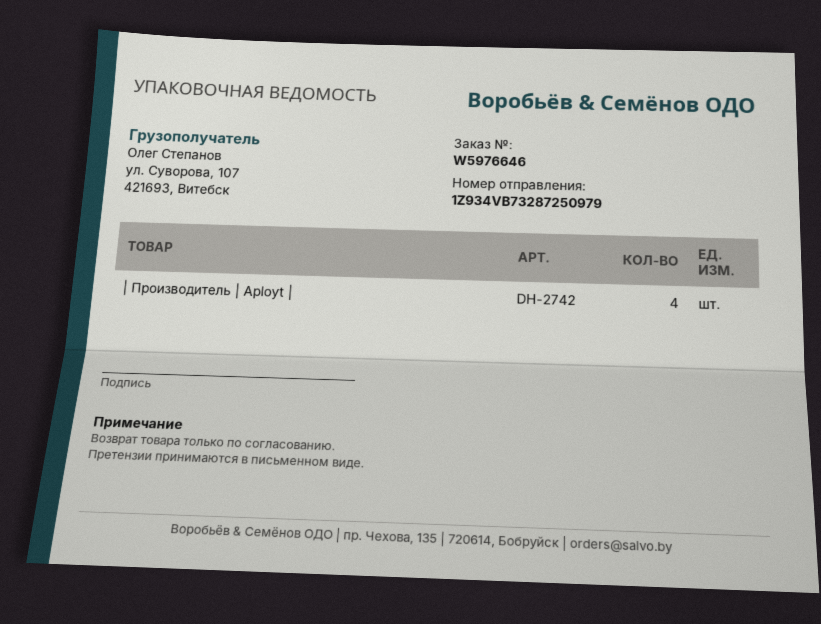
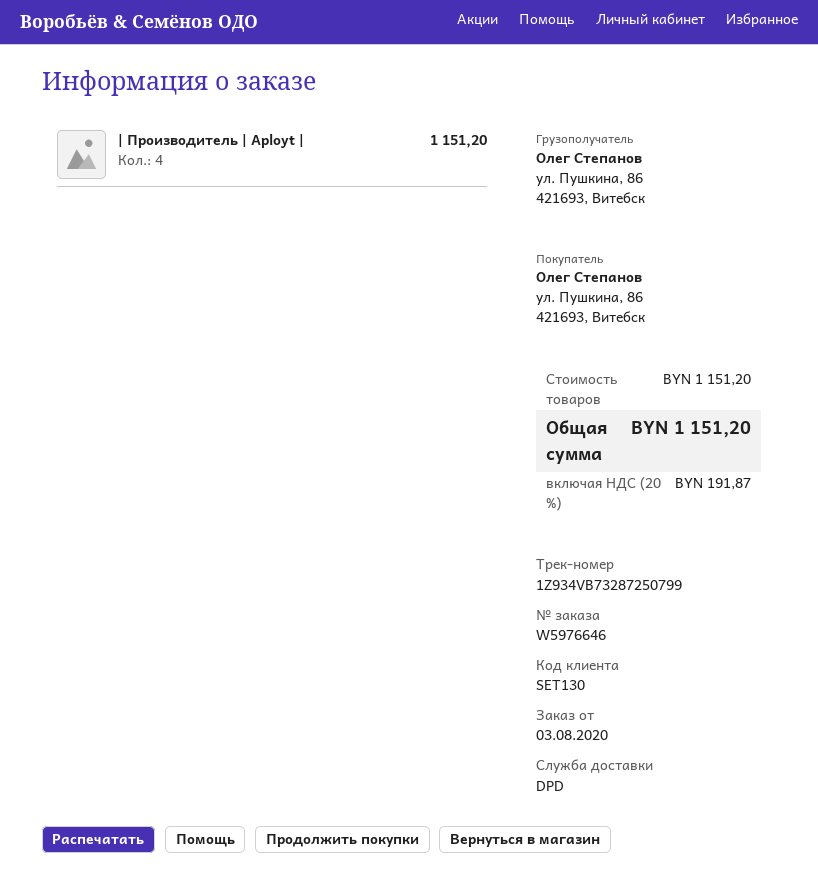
tracking number: 1Z934VB73287250979 -> 1Z934VB73287250799
ship to: ул. Суворова, 107, 421693, Витебск -> ул. Пушкина, 86, 421693, Витебск

